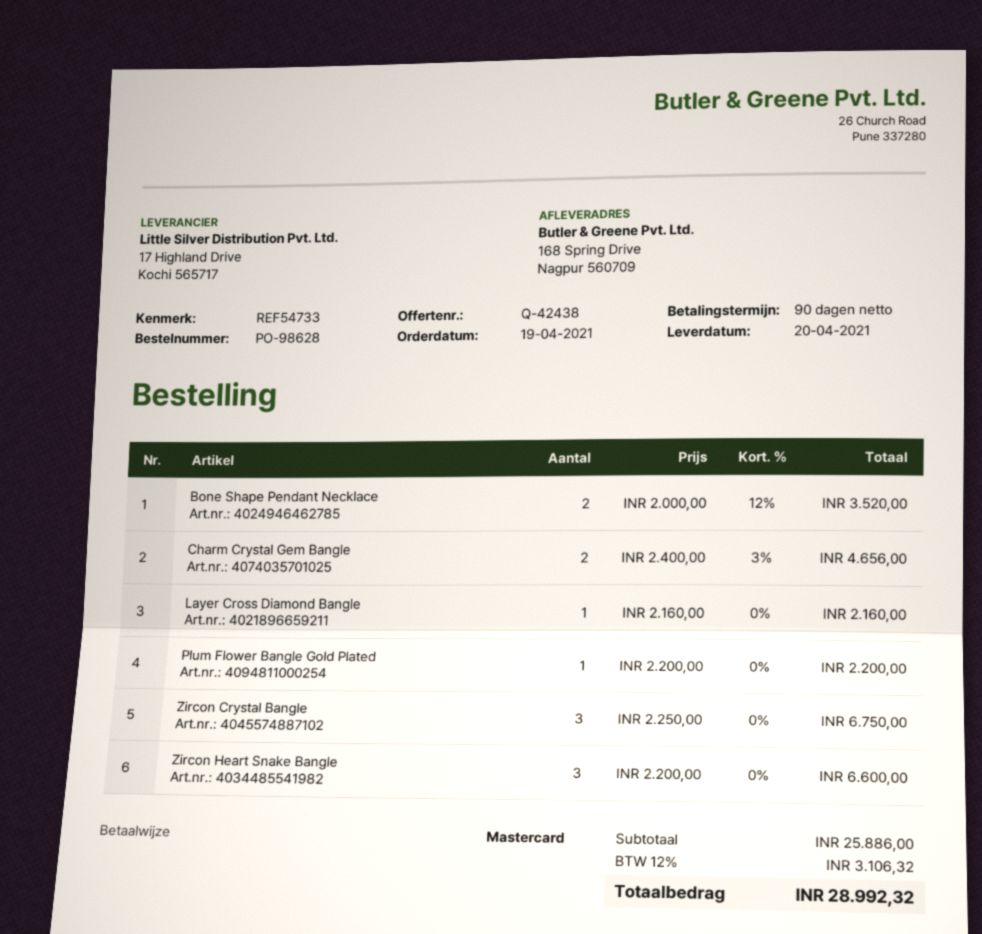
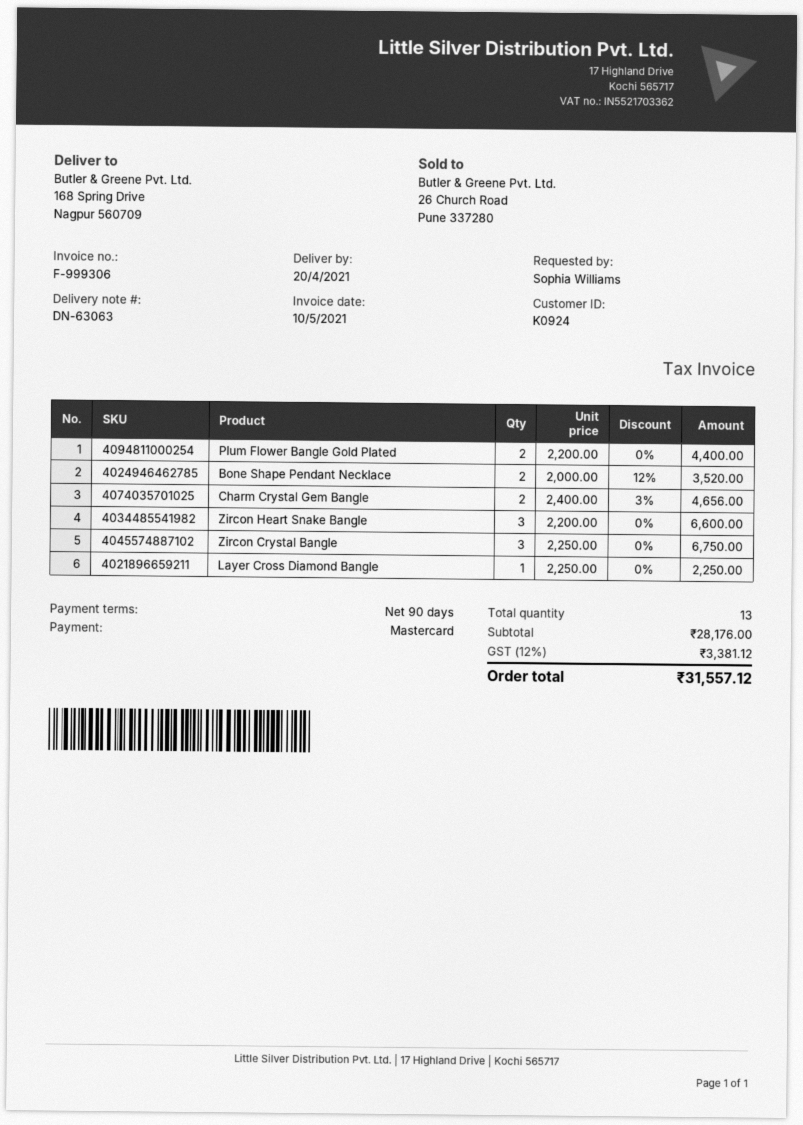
Layer Cross Diamond Bangle: 1 x 2160.00 = 2160.00 -> 1 x 2250.00 = 2250.00
Plum Flower Bangle Gold Plated: 1 x 2200.00 = 2200.00 -> 2 x 2200.00 = 4400.00
subtotal: 25886.00 -> 28176.00
tax: 12% = 3106.32 -> 12% = 3381.12
total: 28992.32 -> 31557.12

